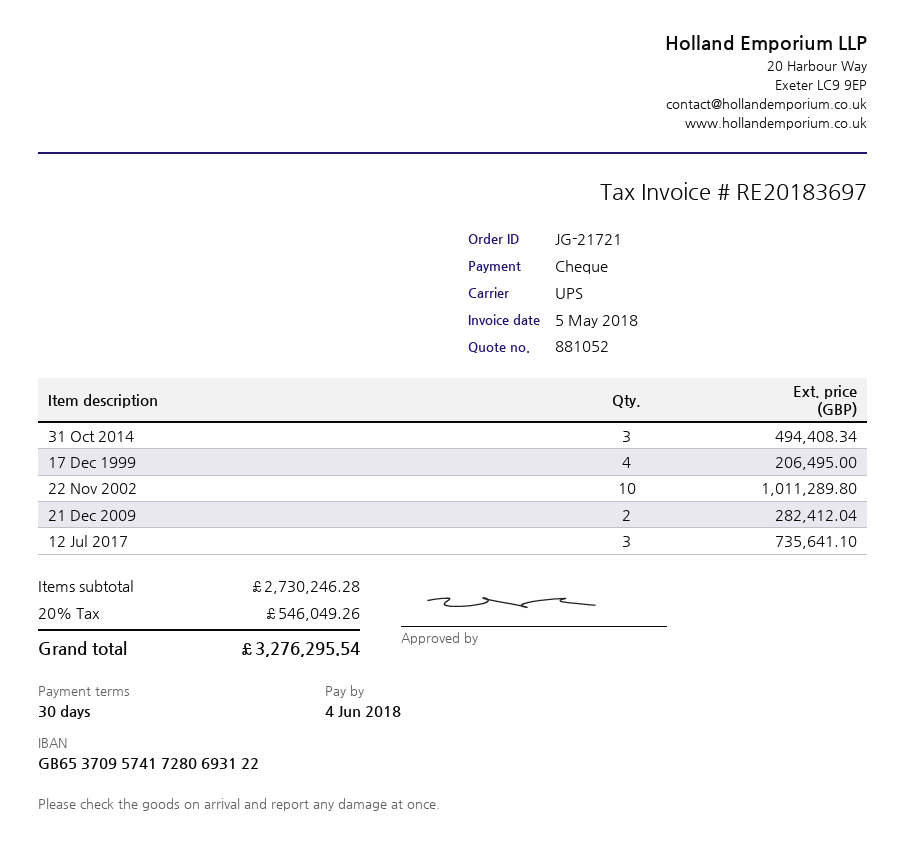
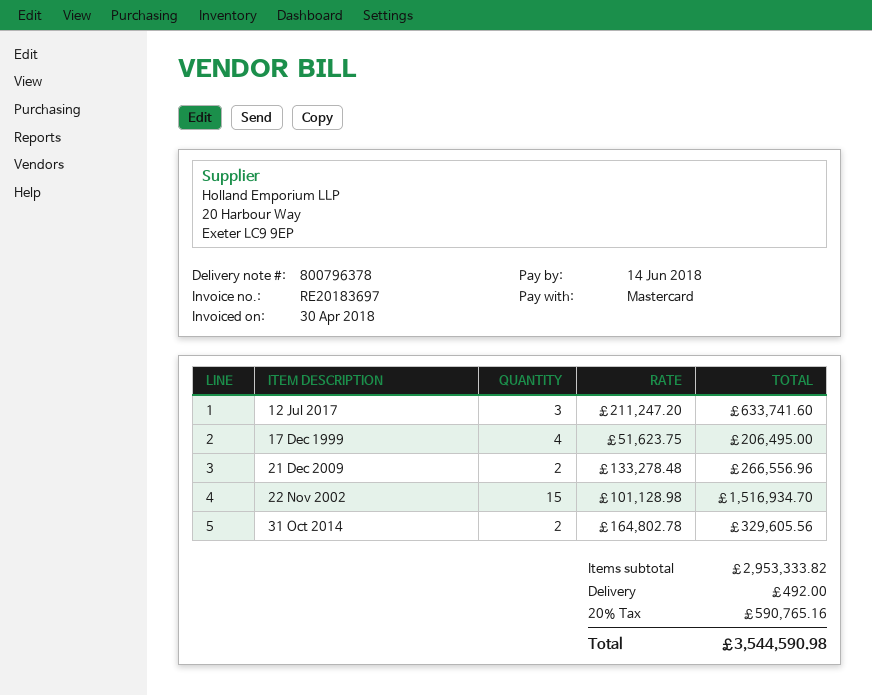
invoice date: 2018-05-05 -> 2018-04-30
due date: 2018-06-04 -> 2018-06-14
payment method: cheque -> Mastercard
31 Oct 2014: 3 for 494408.34 -> 2 for 329605.56
22 Nov 2002: 10 for 1011289.80 -> 15 for 1516934.70
21 Dec 2009: 2 for 282412.04 -> 2 for 266556.96
12 Jul 2017: 3 for 735641.10 -> 3 for 633741.60
subtotal: 2730246.28 -> 2953333.82
shipping: none -> 492.00
tax: 20% = 546049.26 -> 20% = 590765.16
total: 3276295.54 -> 3544590.98

